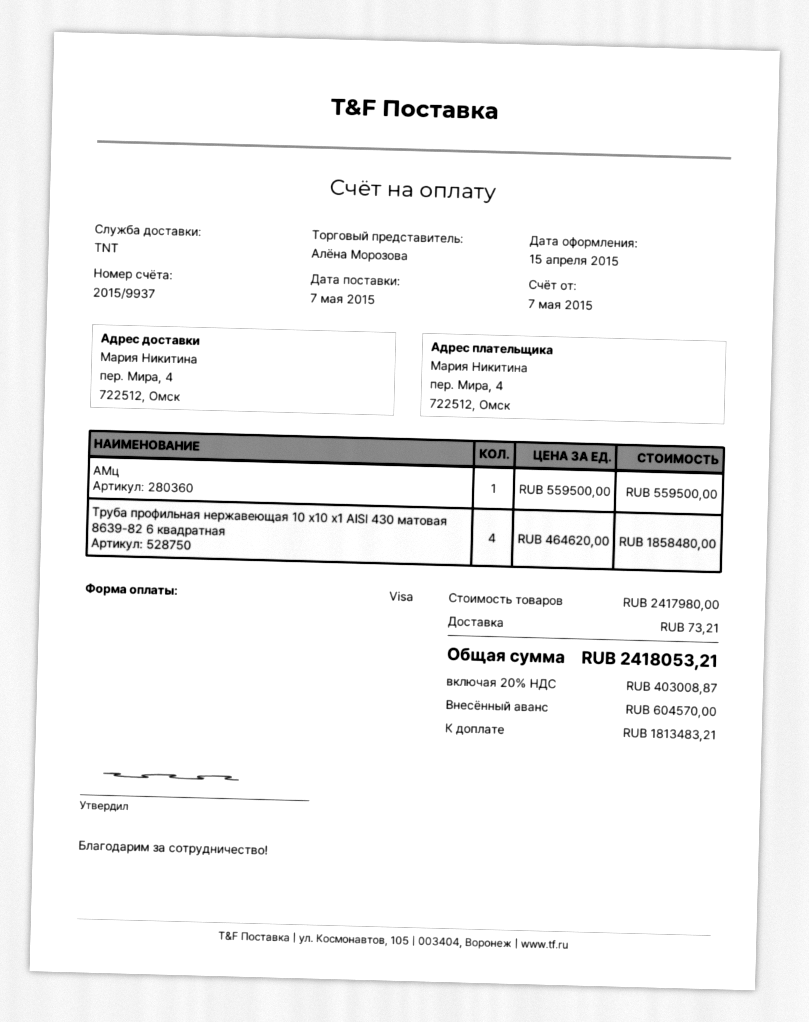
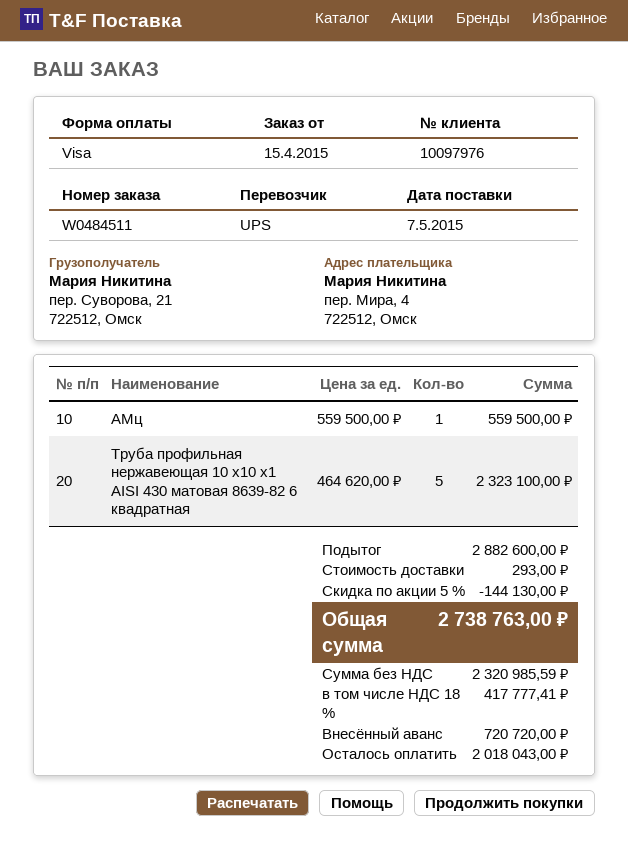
shipping method: TNT -> UPS
ship to: пер. Мира, 4, 722512, Омск -> пер. Суворова, 21, 722512, Омск
Труба профильная нержавеющая 10 х10 х1 AISI 430 матовая 8639-82 6 квадратная: 4 x 464620.00 = 1858480.00 -> 5 x 464620.00 = 2323100.00
subtotal: 2417980.00 -> 2882600.00
discount: none -> 5% = 144130.00
shipping: 73.21 -> 293.00
tax: 20% = 403008.87 -> 18% = 417777.41
total: 2418053.21 -> 2738763.00
deposit: 604570.00 -> 720720.00
balance: 1813483.21 -> 2018043.00

